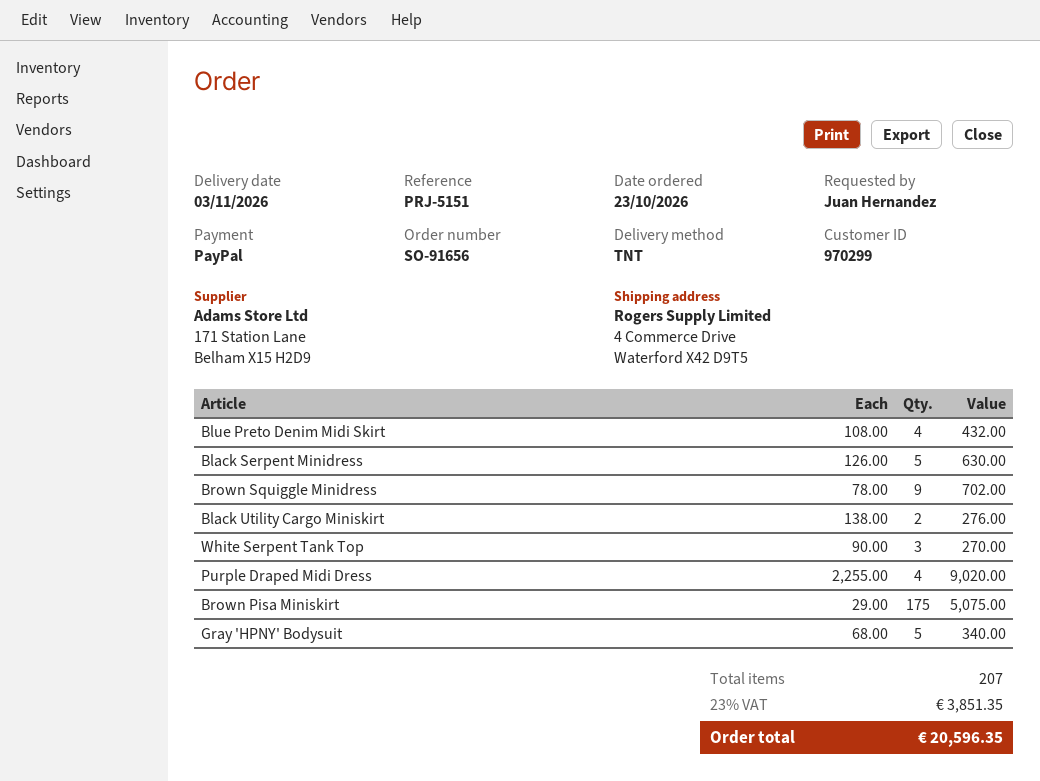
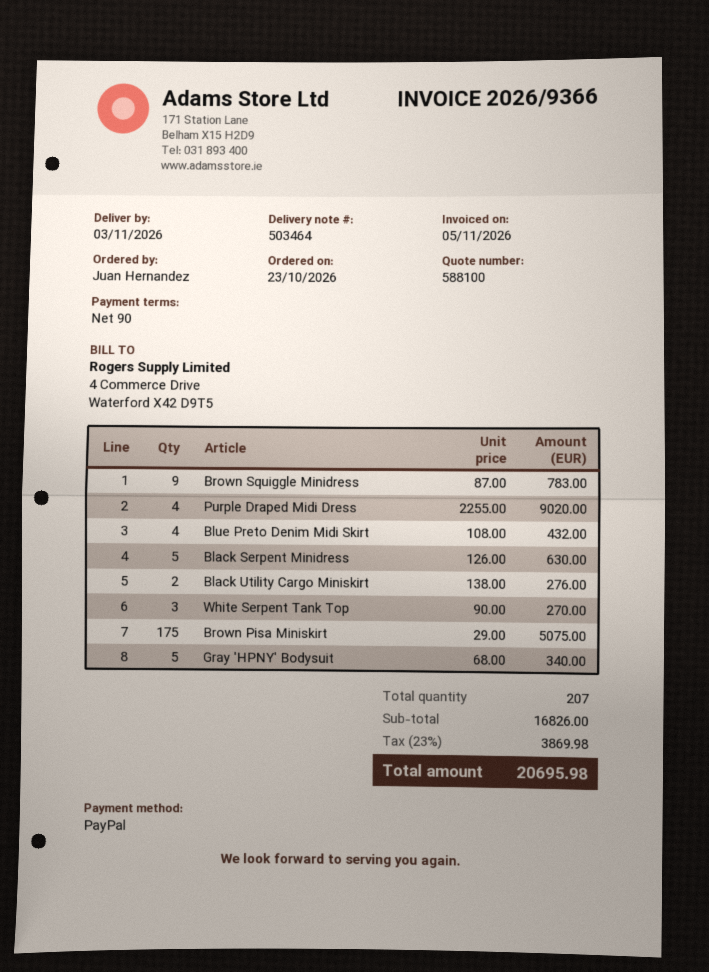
Brown Squiggle Minidress: 9 x 78.00 = 702.00 -> 9 x 87.00 = 783.00
tax: 23% = 3851.35 -> 23% = 3869.98
total: 20596.35 -> 20695.98

